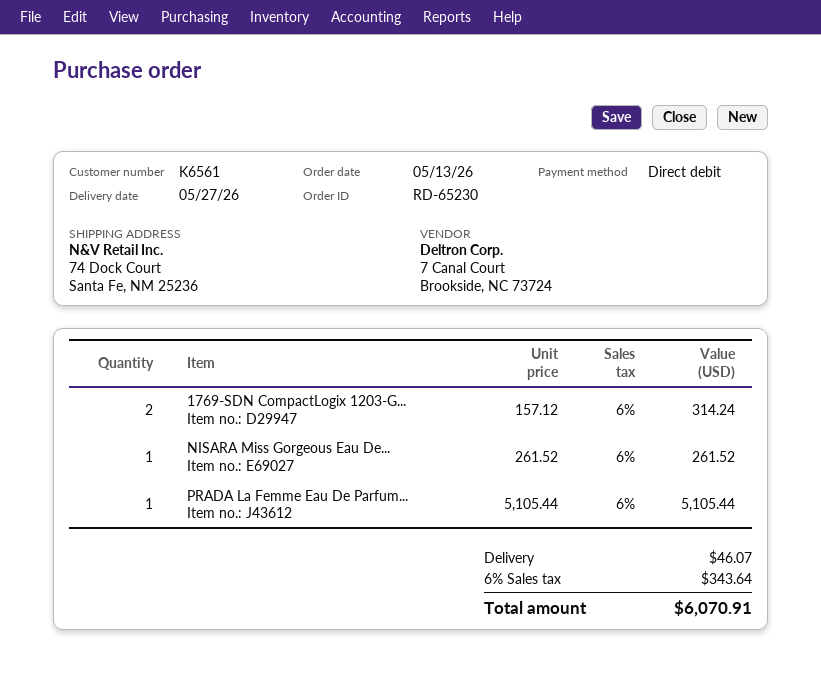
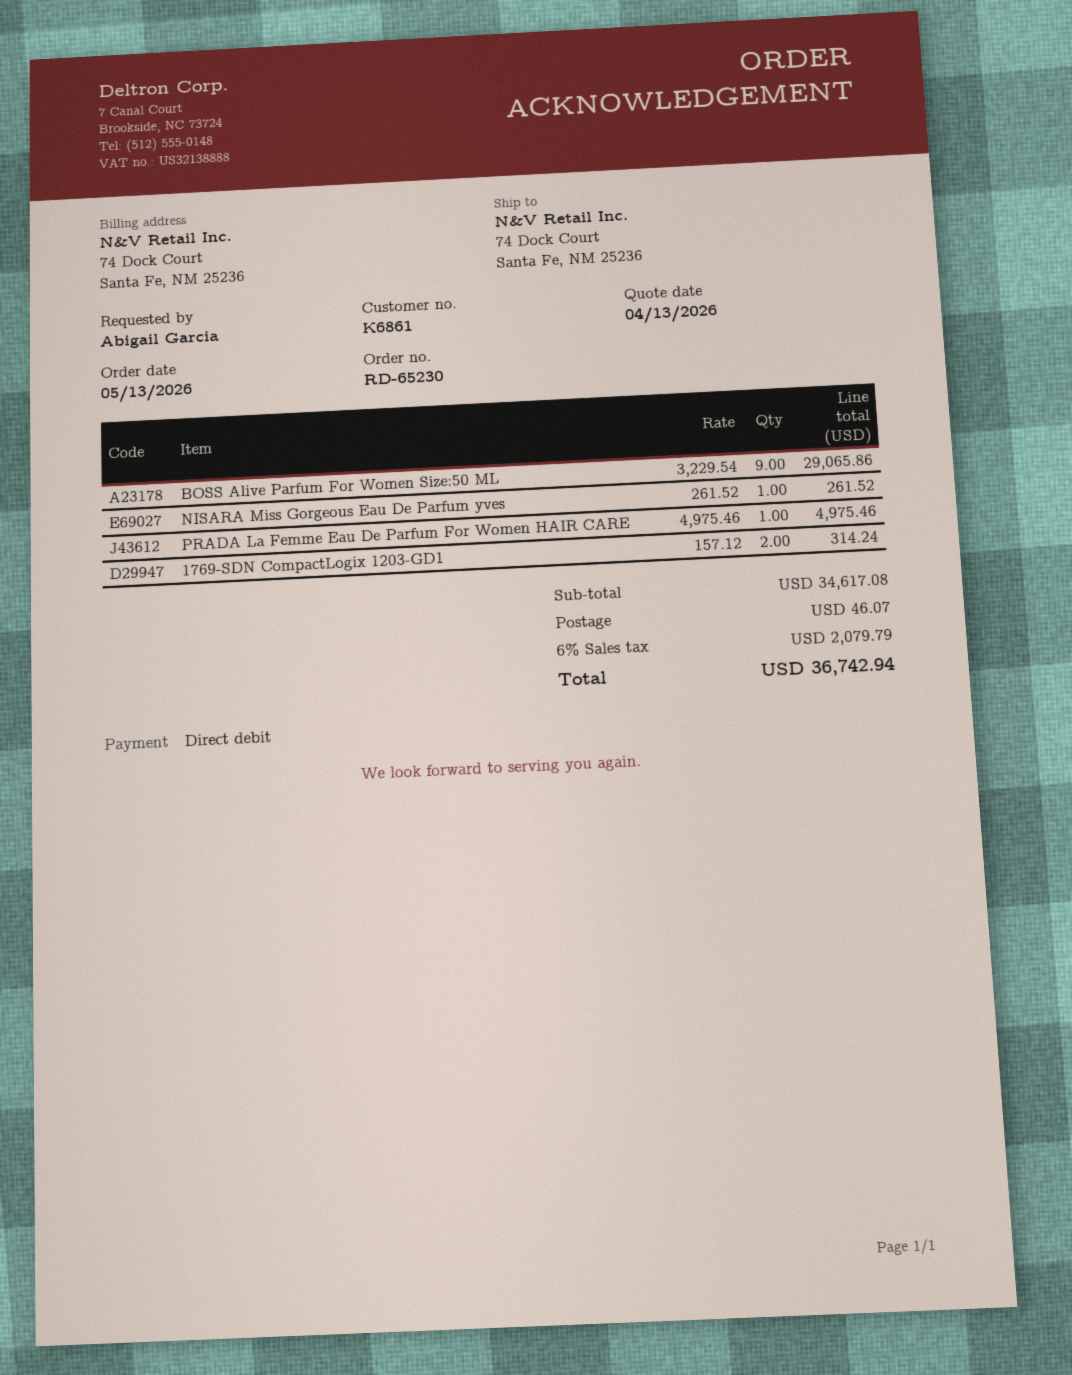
customer number: K6561 -> K6861
PRADA La Femme Eau De Parfum...: 1 x 5105.44 = 5105.44 -> 1 x 4975.46 = 4975.46
BOSS Alive Parfum For Women Size:50 ML: none -> 9 x 3229.54 = 29065.86
tax: 6% = 343.64 -> 6% = 2079.79
total: 6070.91 -> 36742.94

